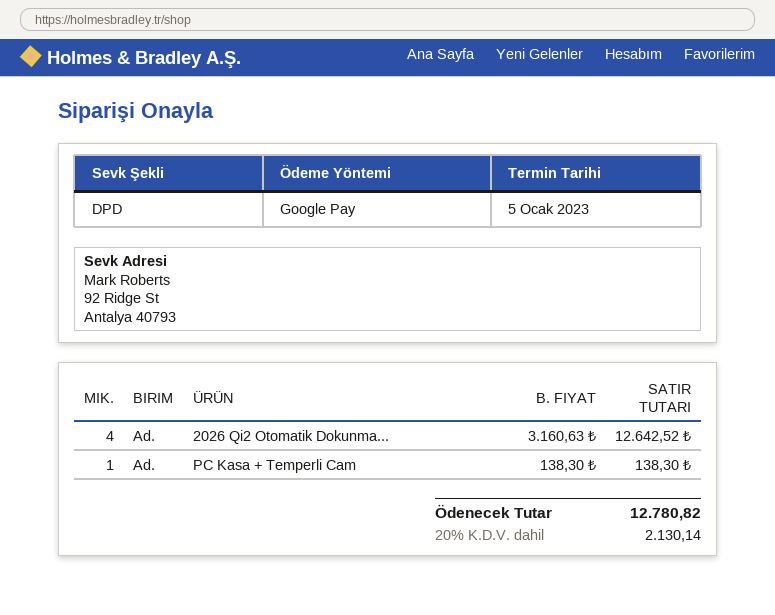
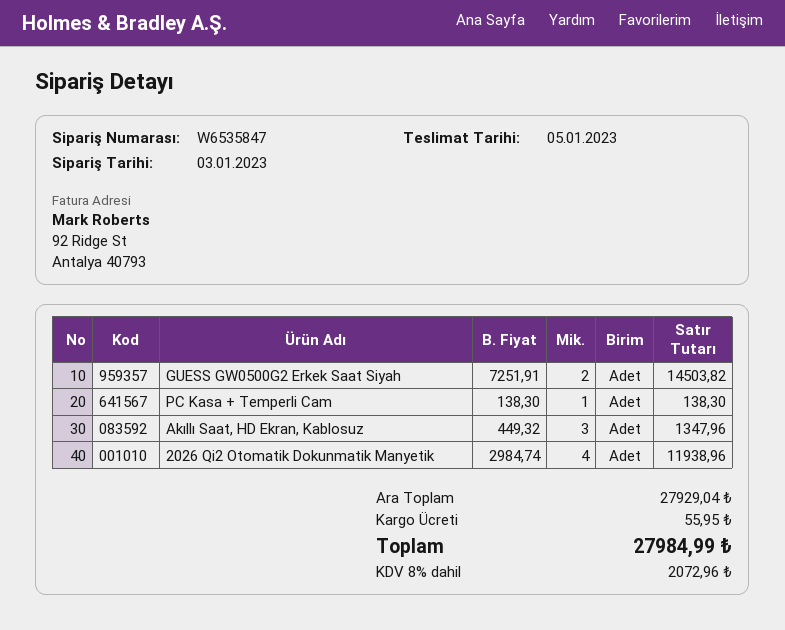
2026 Qi2 Otomatik Dokunma...: 4 x 3160.63 = 12642.52 -> 4 x 2984.74 = 11938.96
GUESS GW0500G2 Erkek Saat Siyah: none -> 2 x 7251.91 = 14503.82
Akıllı Saat, HD Ekran, Kablosuz: none -> 3 x 449.32 = 1347.96
shipping: none -> 55.95
tax: 20% = 2130.14 -> 8% = 2072.96
total: 12780.82 -> 27984.99

